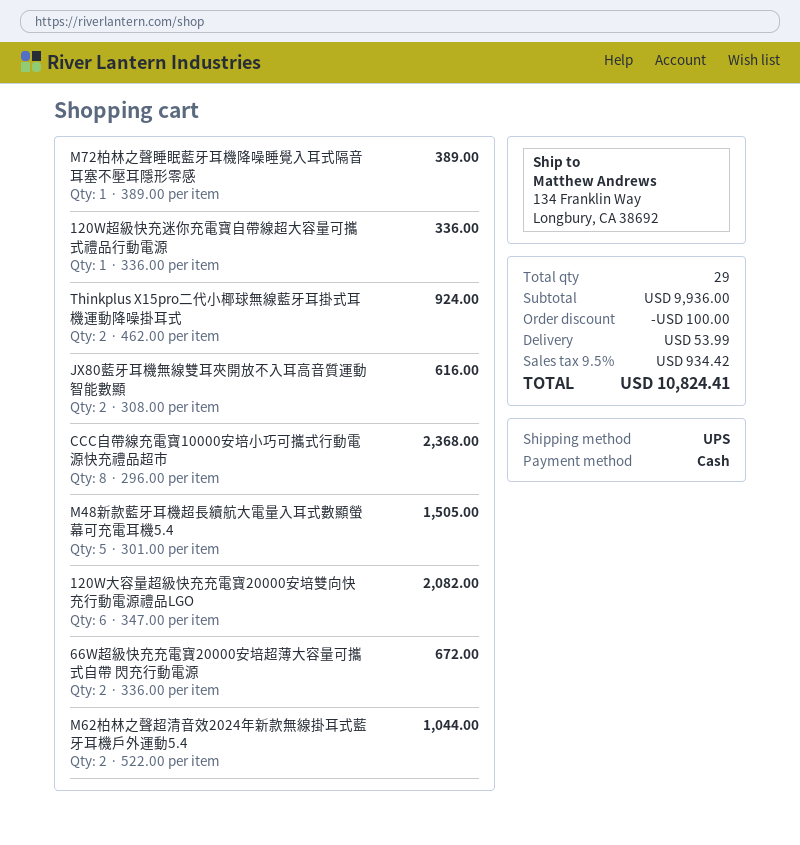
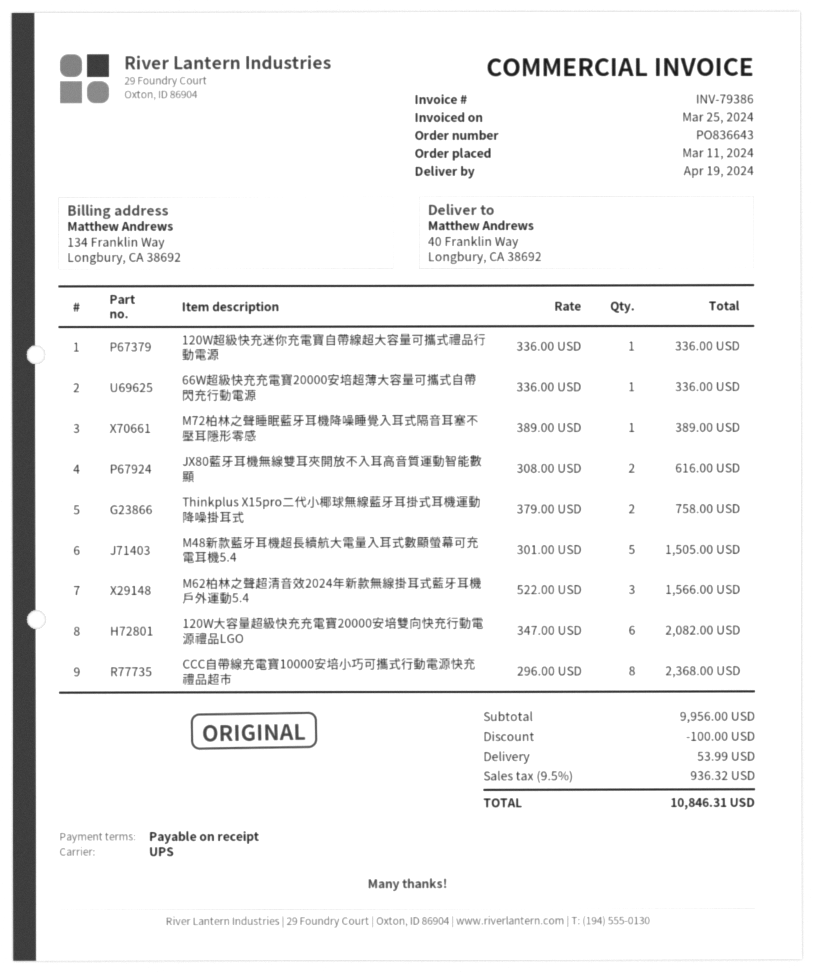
ship to: 134 Franklin Way, Longbury, CA 38692 -> 40 Franklin Way, Longbury, CA 38692
Thinkplus X15pro二代小椰球無線藍牙耳掛式耳機運動降噪掛耳式: 2 x 462.00 = 924.00 -> 2 x 379.00 = 758.00
66W超級快充充電寶20000安培超薄大容量可攜式自帶 閃充行動電源: 2 x 336.00 = 672.00 -> 1 x 336.00 = 336.00
M62柏林之聲超清音效2024年新款無線掛耳式藍牙耳機戶外運動5.4: 2 x 522.00 = 1044.00 -> 3 x 522.00 = 1566.00
subtotal: 9936.00 -> 9956.00
tax: 9.5% = 934.42 -> 9.5% = 936.32
total: 10824.41 -> 10846.31

